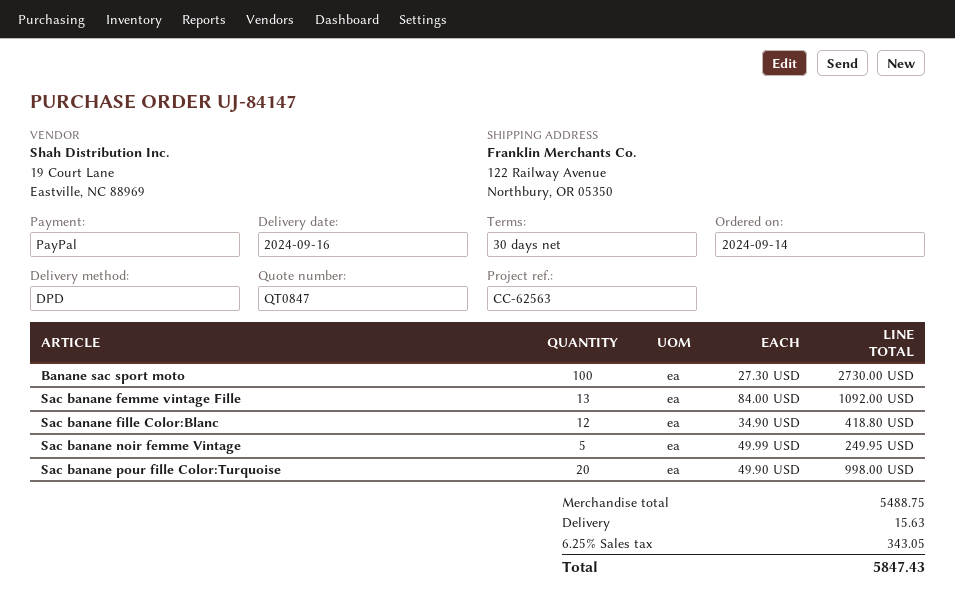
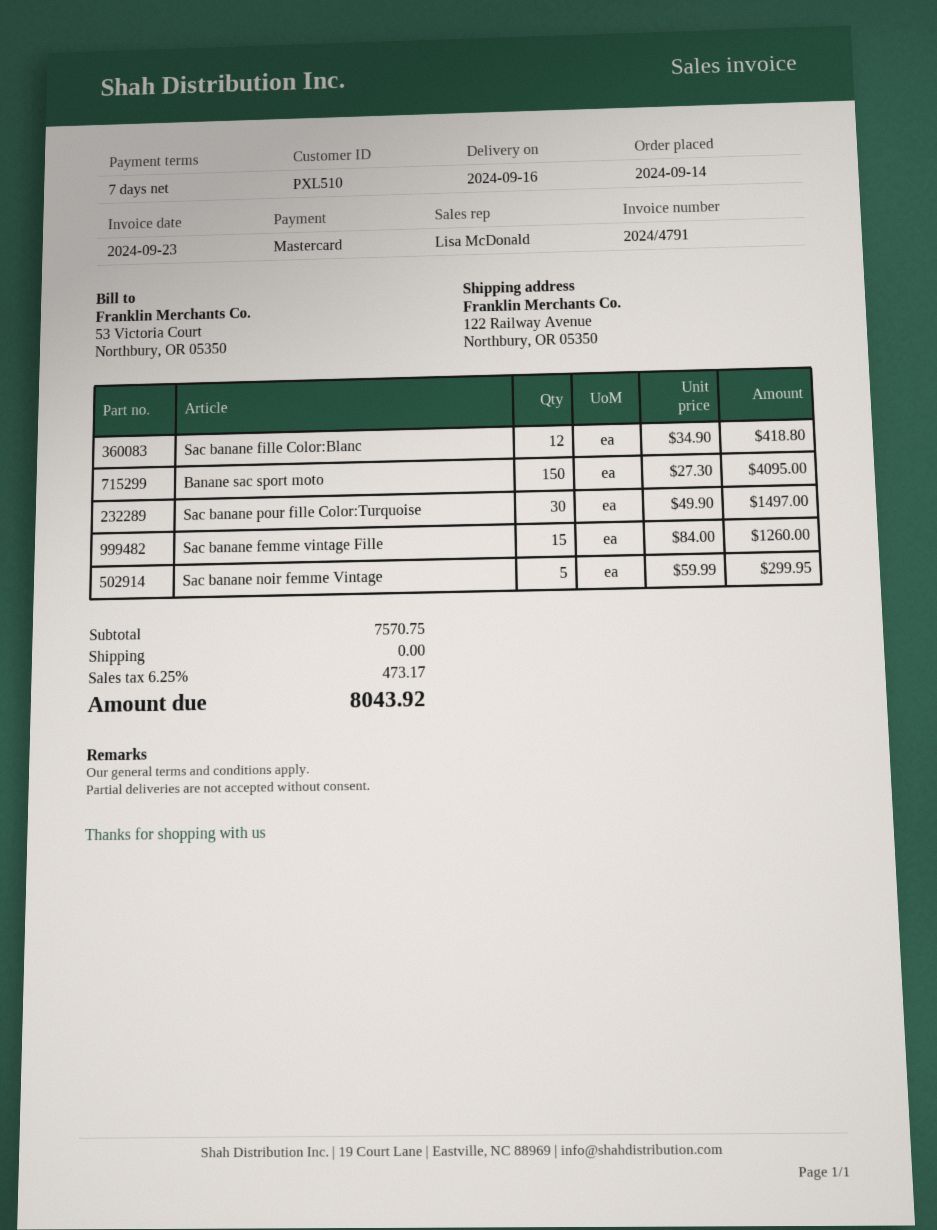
payment terms: 30 days -> 7 days
payment method: PayPal -> Mastercard
Banane sac sport moto: 100 x 27.30 = 2730.00 -> 150 x 27.30 = 4095.00
Sac banane femme vintage Fille: 13 x 84.00 = 1092.00 -> 15 x 84.00 = 1260.00
Sac banane noir femme Vintage: 5 x 49.99 = 249.95 -> 5 x 59.99 = 299.95
Sac banane pour fille Color:Turquoise: 20 x 49.90 = 998.00 -> 30 x 49.90 = 1497.00
subtotal: 5488.75 -> 7570.75
shipping: 15.63 -> 0.00
tax: 6.25% = 343.05 -> 6.25% = 473.17
total: 5847.43 -> 8043.92

